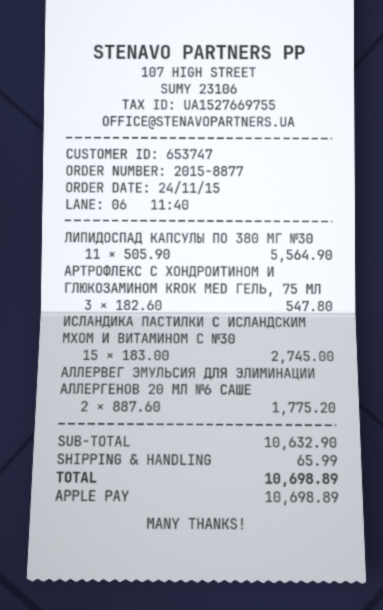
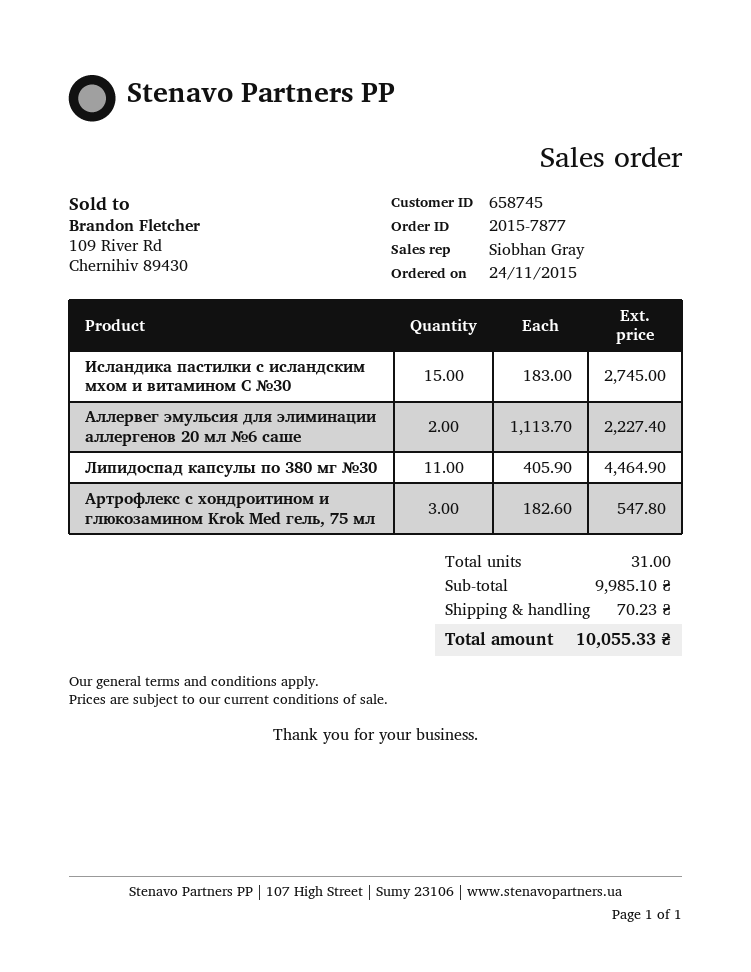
order number: 2015-8877 -> 2015-7877
customer number: 653747 -> 658745
ЛИПИДОСПАД КАПСУЛЫ ПО 380 МГ №30: 11 x 505.90 = 5564.90 -> 11 x 405.90 = 4464.90
АЛЛЕРВЕГ ЭМУЛЬСИЯ ДЛЯ ЭЛИМИНАЦИИ АЛЛЕРГЕНОВ 20 МЛ №6 САШЕ: 2 x 887.60 = 1775.20 -> 2 x 1113.70 = 2227.40
subtotal: 10632.90 -> 9985.10
shipping: 65.99 -> 70.23
total: 10698.89 -> 10055.33

